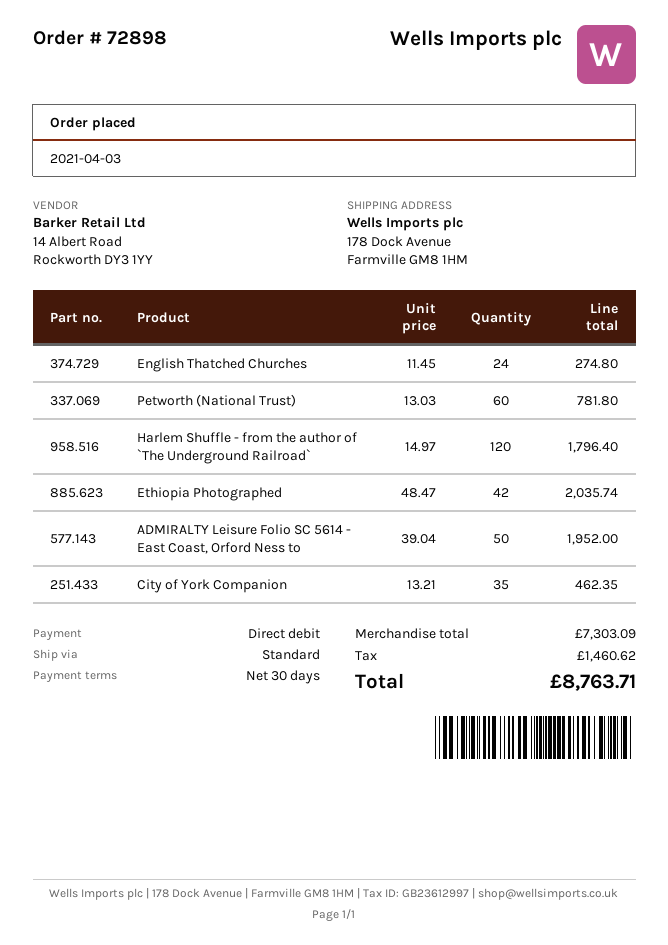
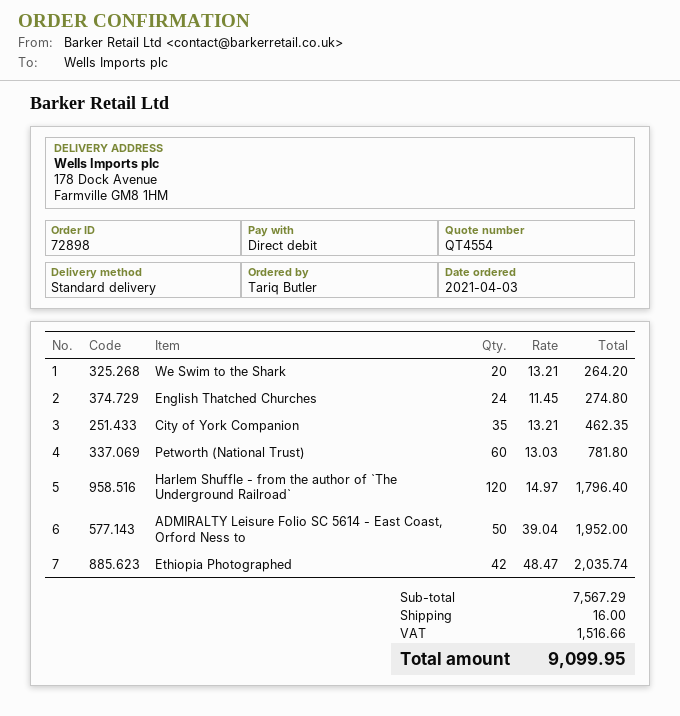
We Swim to the Shark: none -> 20 x 13.21 = 264.20
subtotal: 7303.09 -> 7567.29
shipping: none -> 16.00
tax: 1460.62 -> 1516.66
total: 8763.71 -> 9099.95

